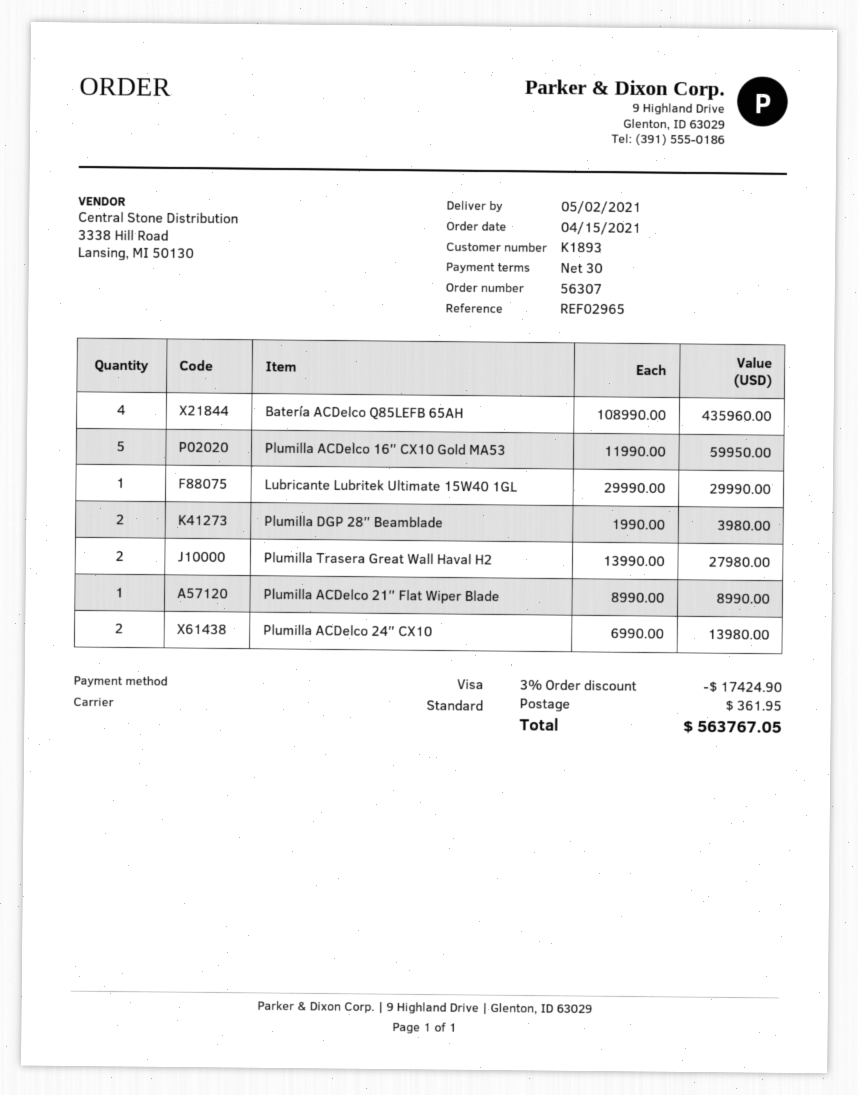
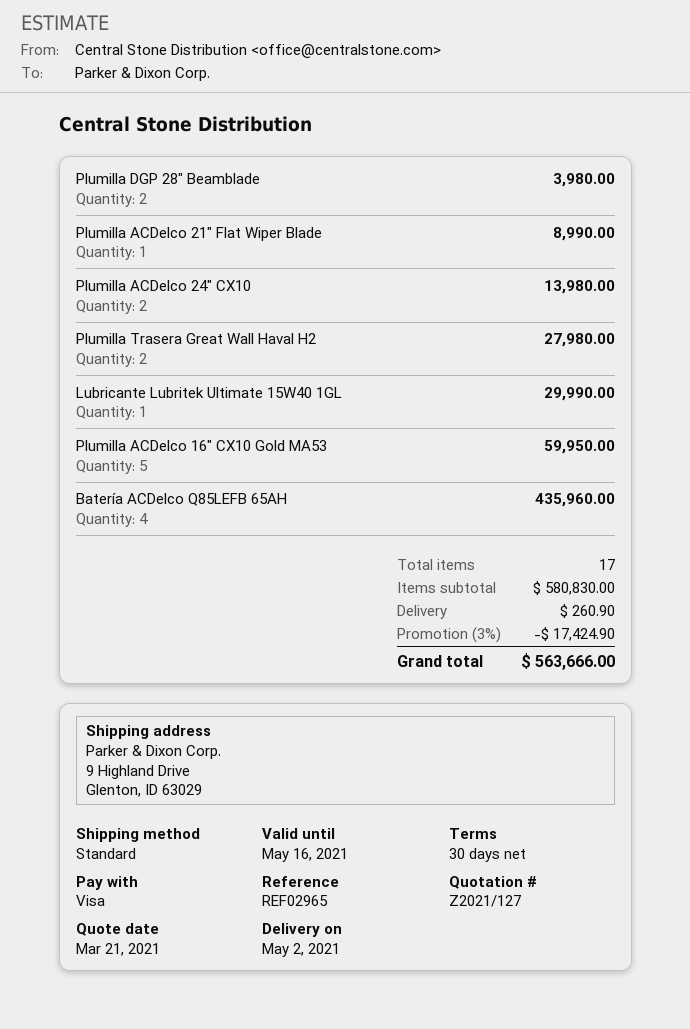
shipping: 361.95 -> 260.90
total: 563767.05 -> 563666.00

